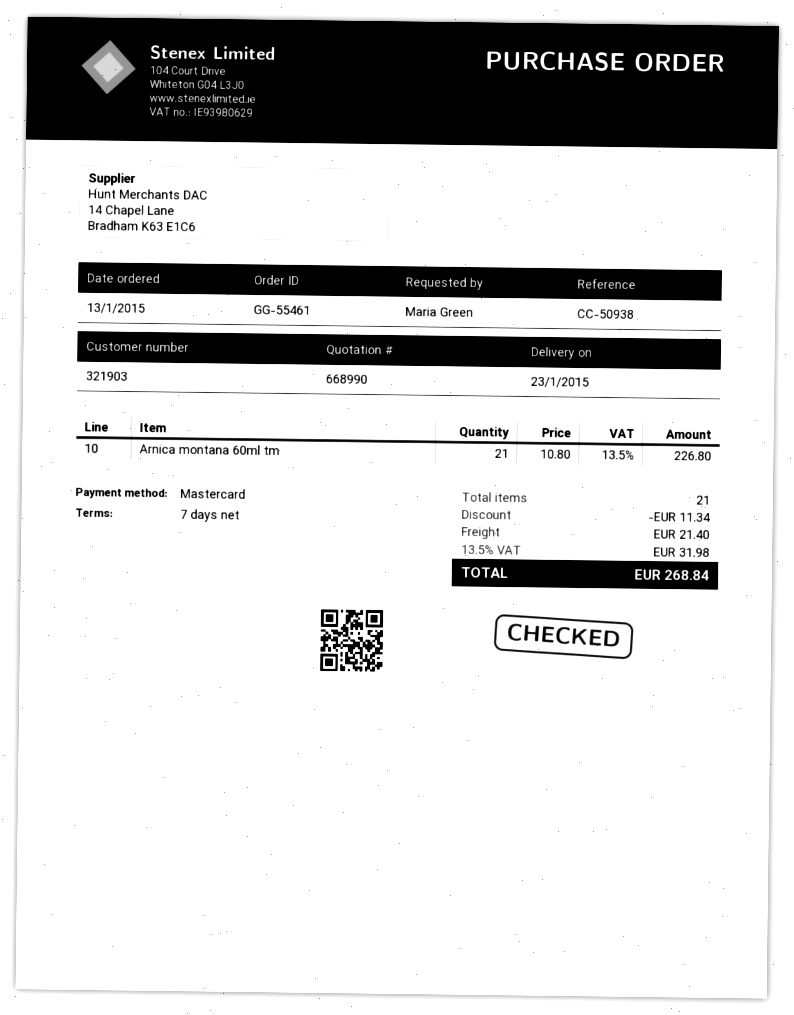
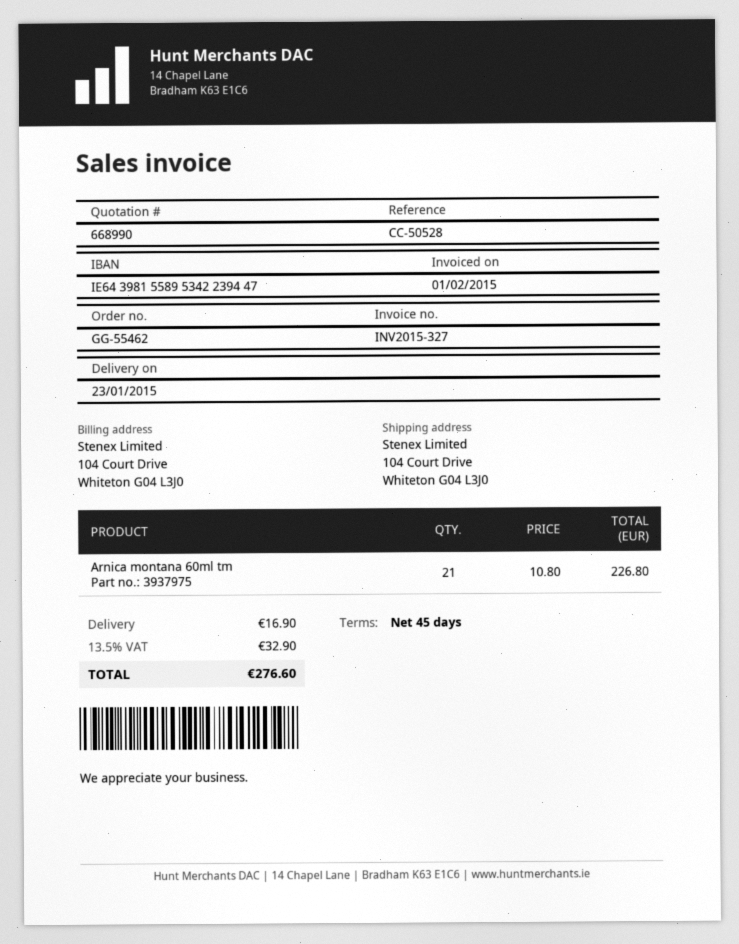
order number: GG-55461 -> GG-55462
payment terms: 7 days -> 45 days
reference: CC-50938 -> CC-50528
discount: 11.34 -> none
shipping: 21.40 -> 16.90
tax: 13.5% = 31.98 -> 13.5% = 32.90
total: 268.84 -> 276.60

